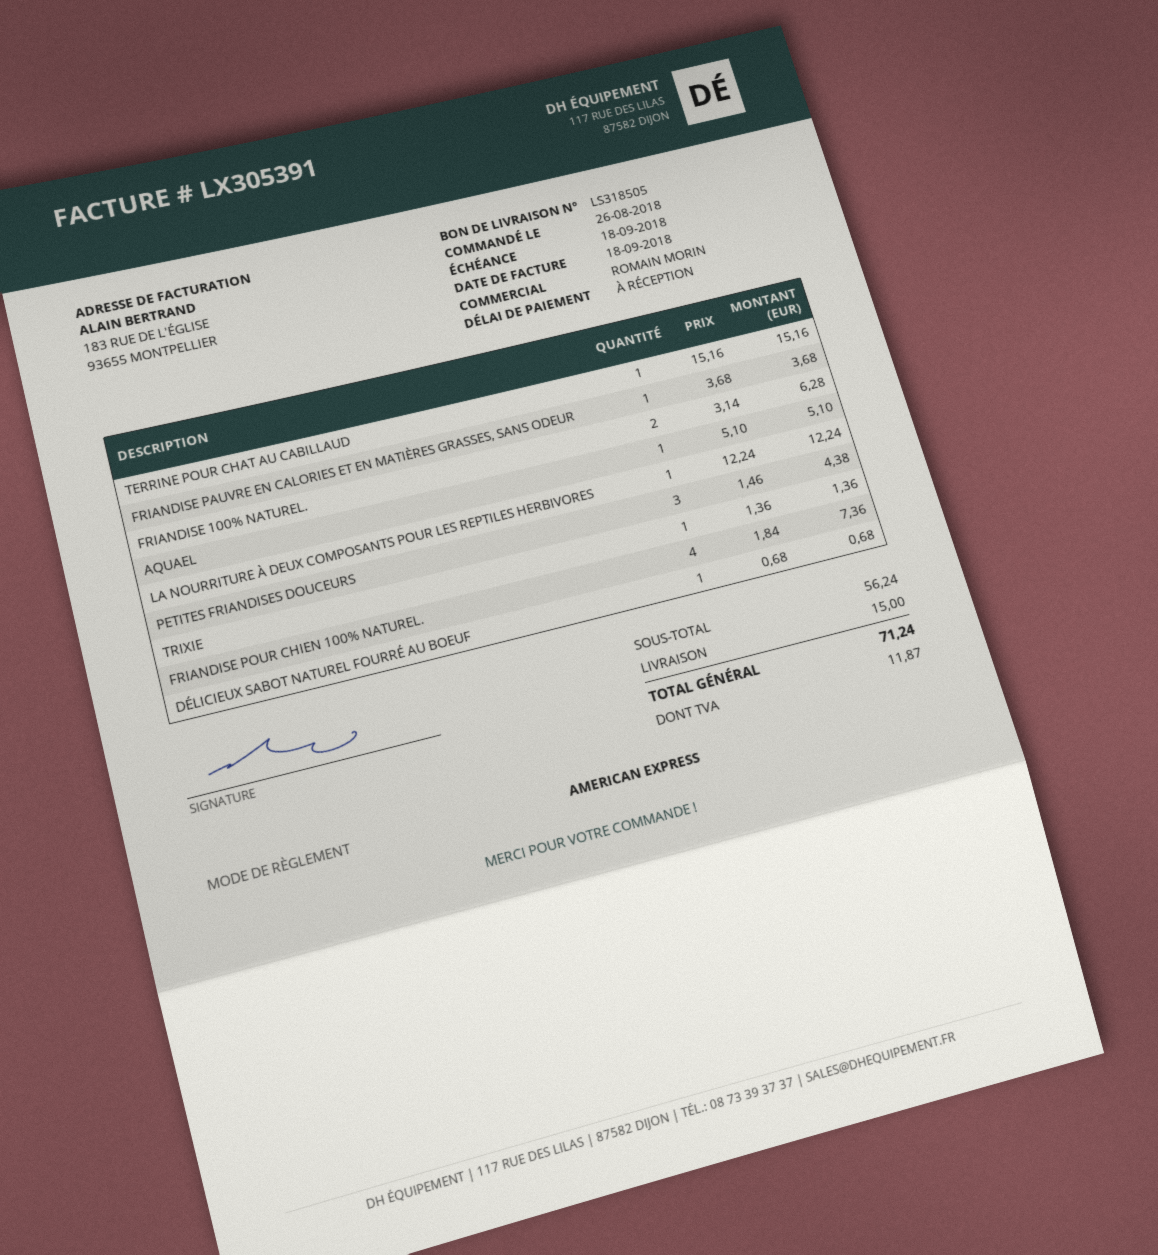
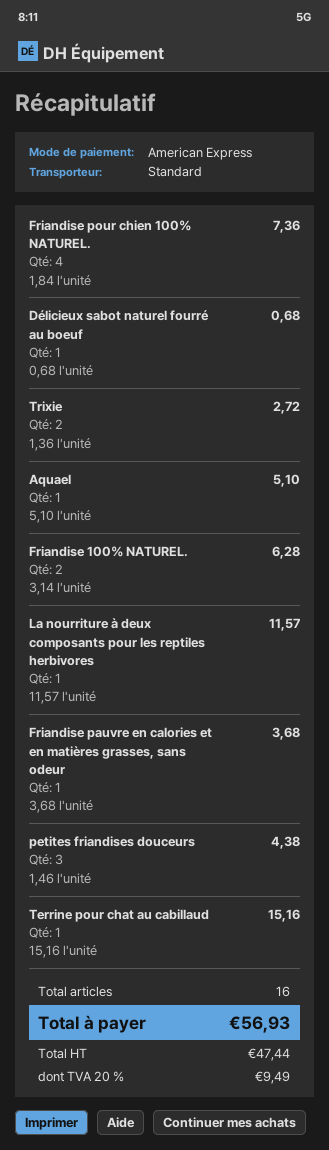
LA NOURRITURE À DEUX COMPOSANTS POUR LES REPTILES HERBIVORES: 1 x 12.24 = 12.24 -> 1 x 11.57 = 11.57
TRIXIE: 1 x 1.36 = 1.36 -> 2 x 1.36 = 2.72
shipping: 15.00 -> none
tax: 11.87 -> 9.49
total: 71.24 -> 56.93

